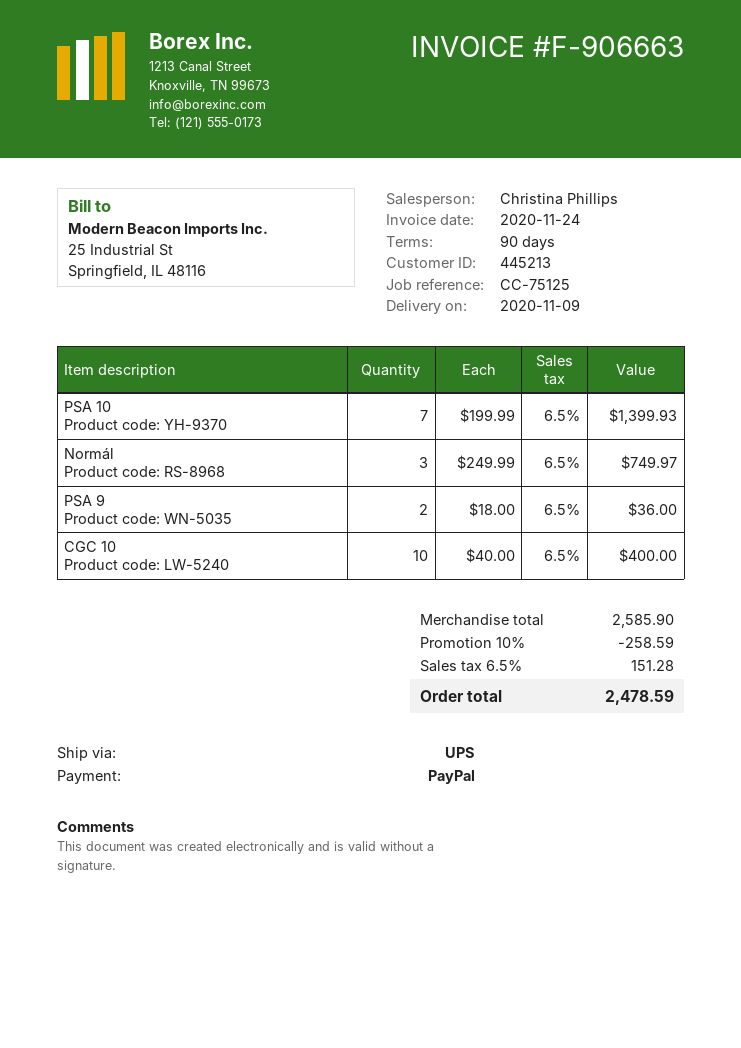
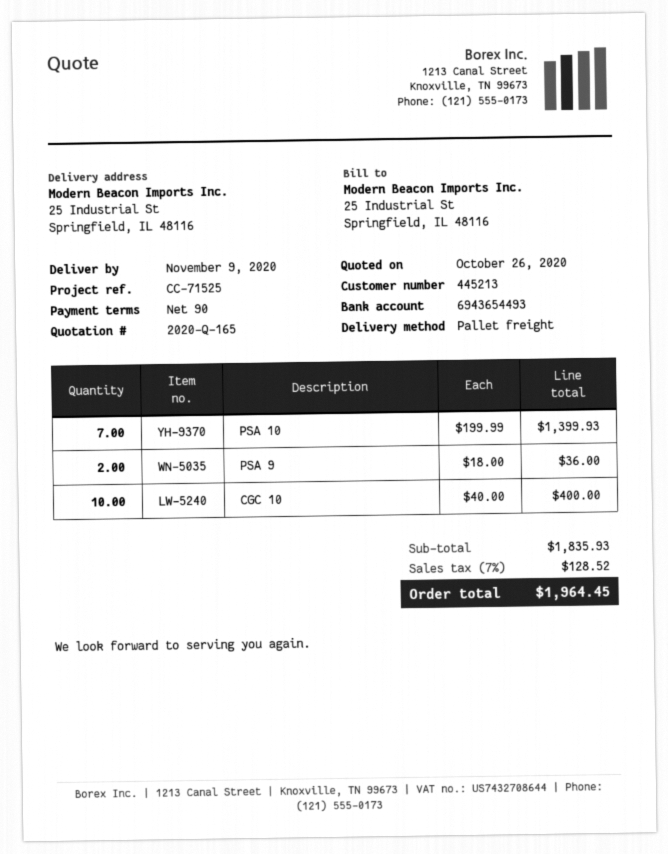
reference: CC-75125 -> CC-71525
shipping method: UPS -> pallet freight
Normál: 3 x 249.99 = 749.97 -> none
subtotal: 2585.90 -> 1835.93
discount: 10% = 258.59 -> none
tax: 6.5% = 151.28 -> 7% = 128.52
total: 2478.59 -> 1964.45

